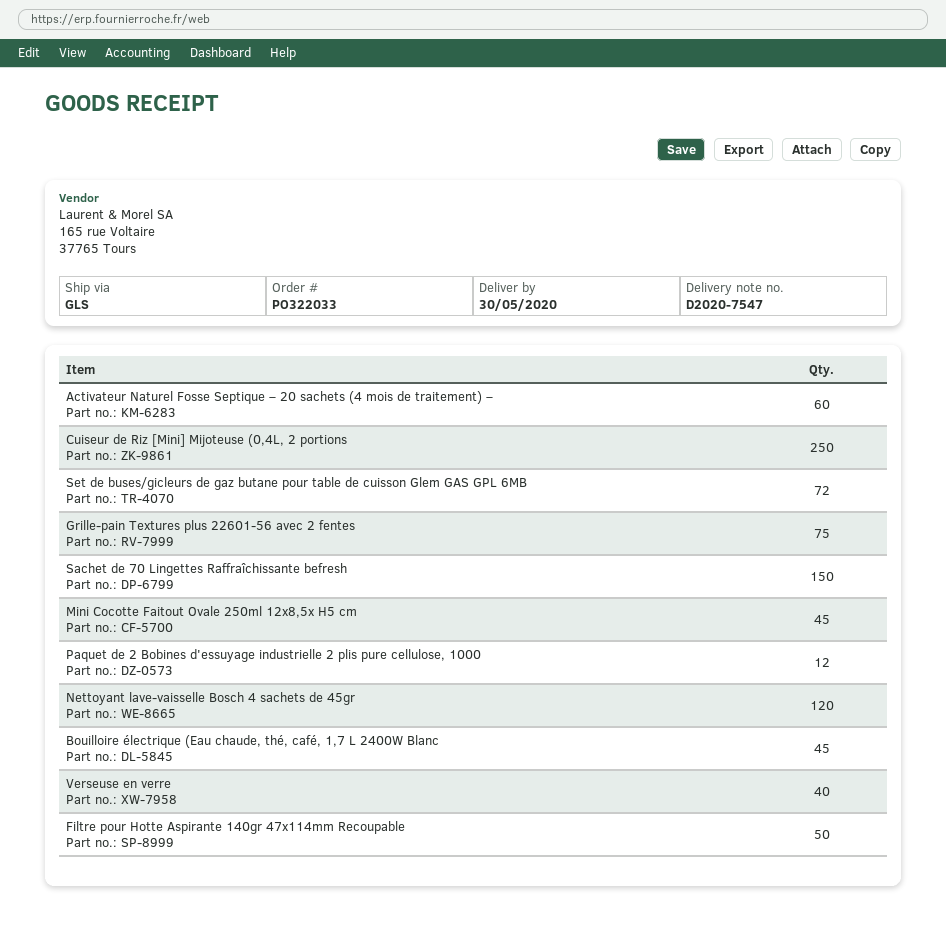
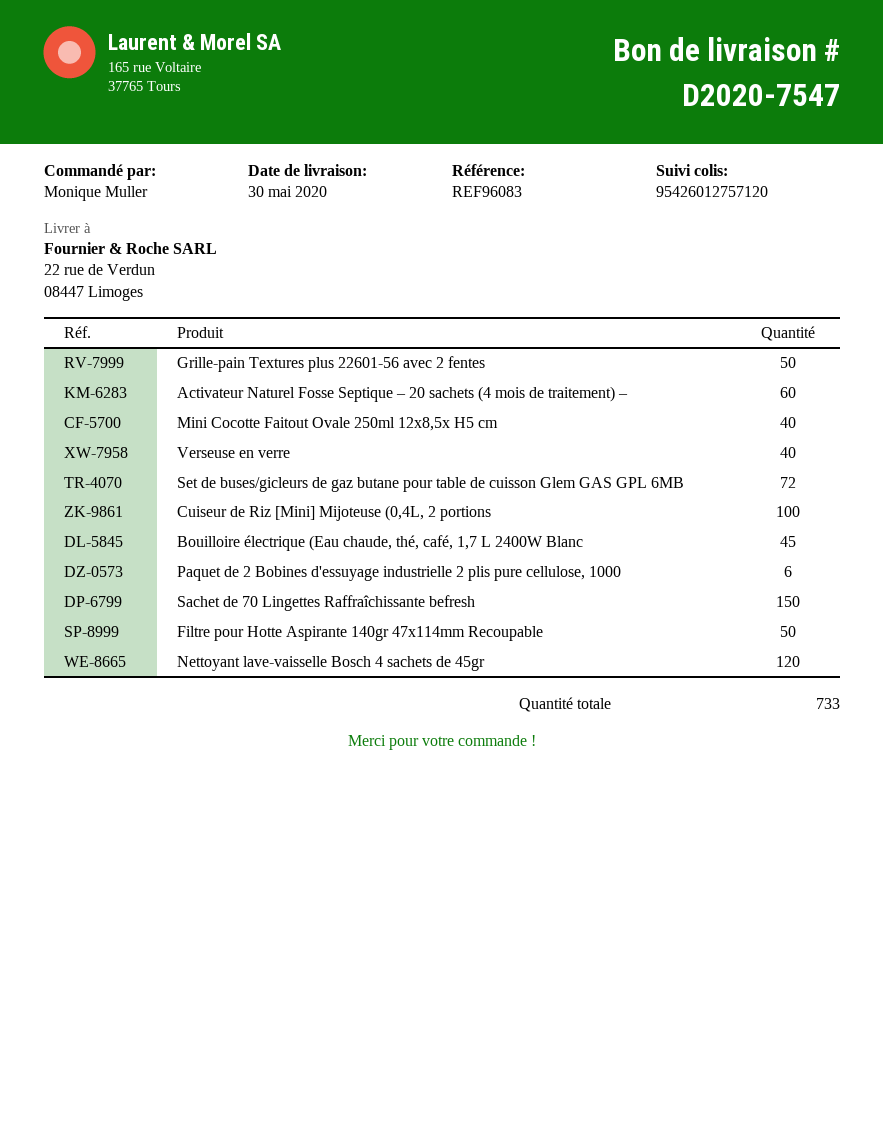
Cuiseur de Riz [Mini] Mijoteuse (0,4L, 2 portions: 250 -> 100
Grille-pain Textures plus 22601-56 avec 2 fentes: 75 -> 50
Mini Cocotte Faitout Ovale 250ml 12x8,5x H5 cm: 45 -> 40
Paquet de 2 Bobines d'essuyage industrielle 2 plis pure cellulose, 1000: 12 -> 6

